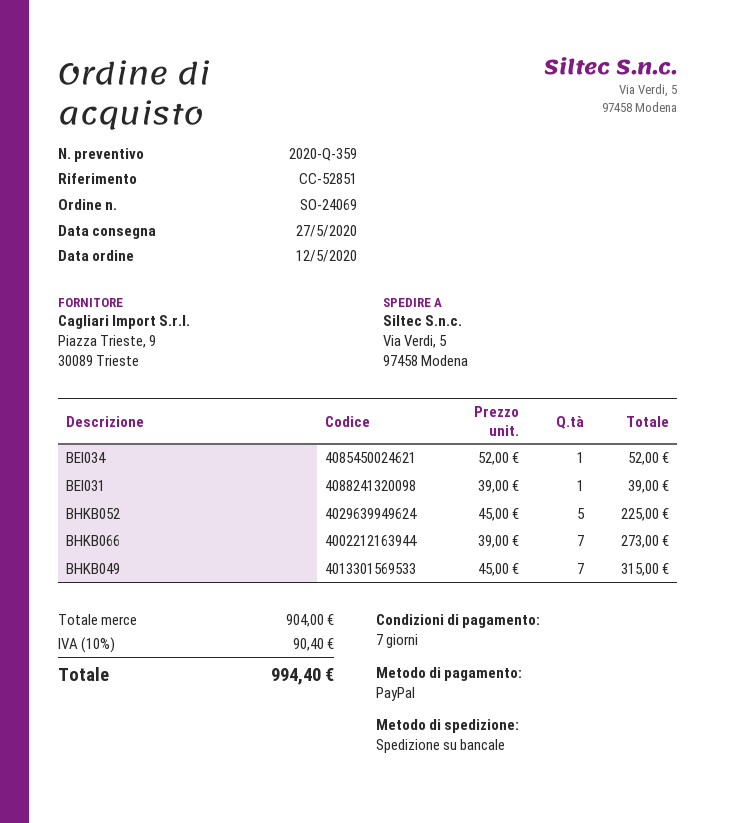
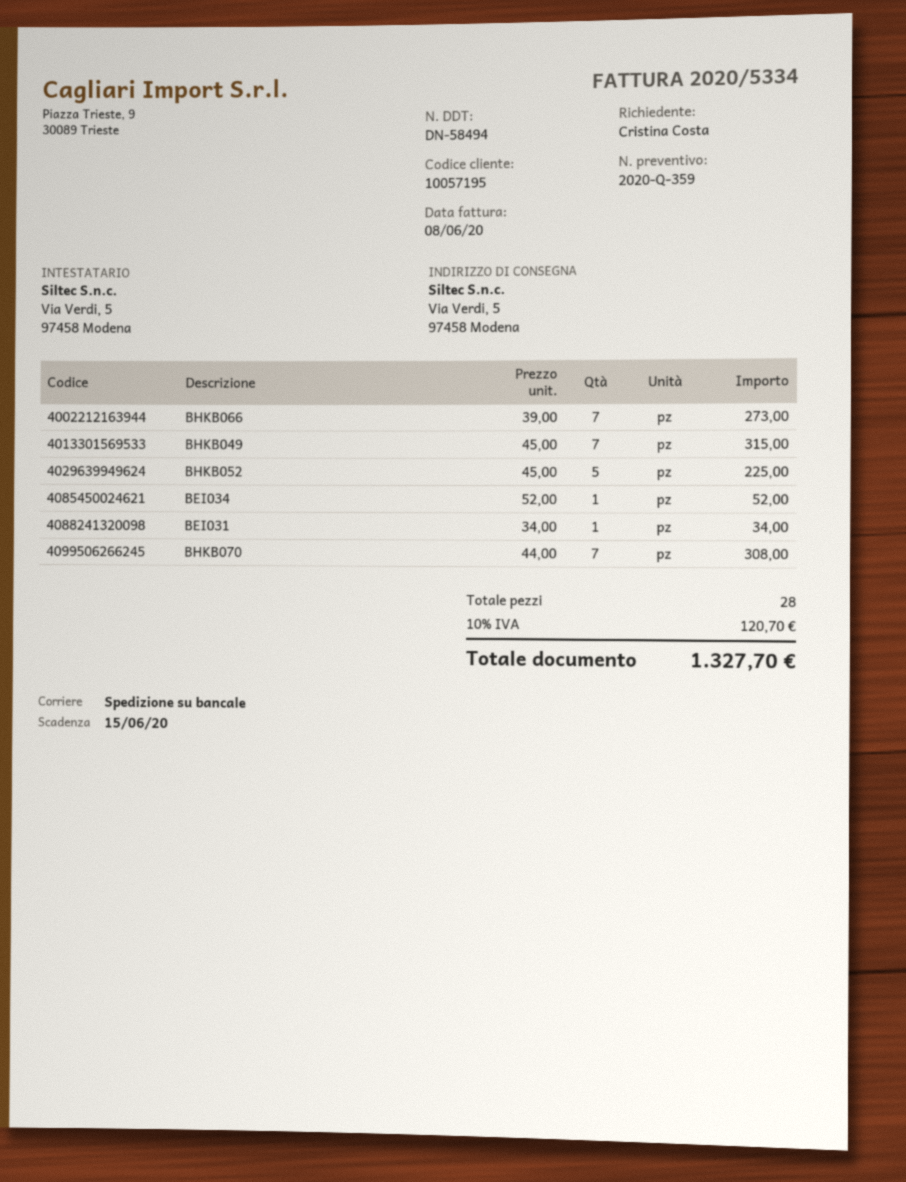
BEI031: 1 x 39.00 = 39.00 -> 1 x 34.00 = 34.00
BHKB070: none -> 7 x 44.00 = 308.00
tax: 10% = 90.40 -> 10% = 120.70
total: 994.40 -> 1327.70

